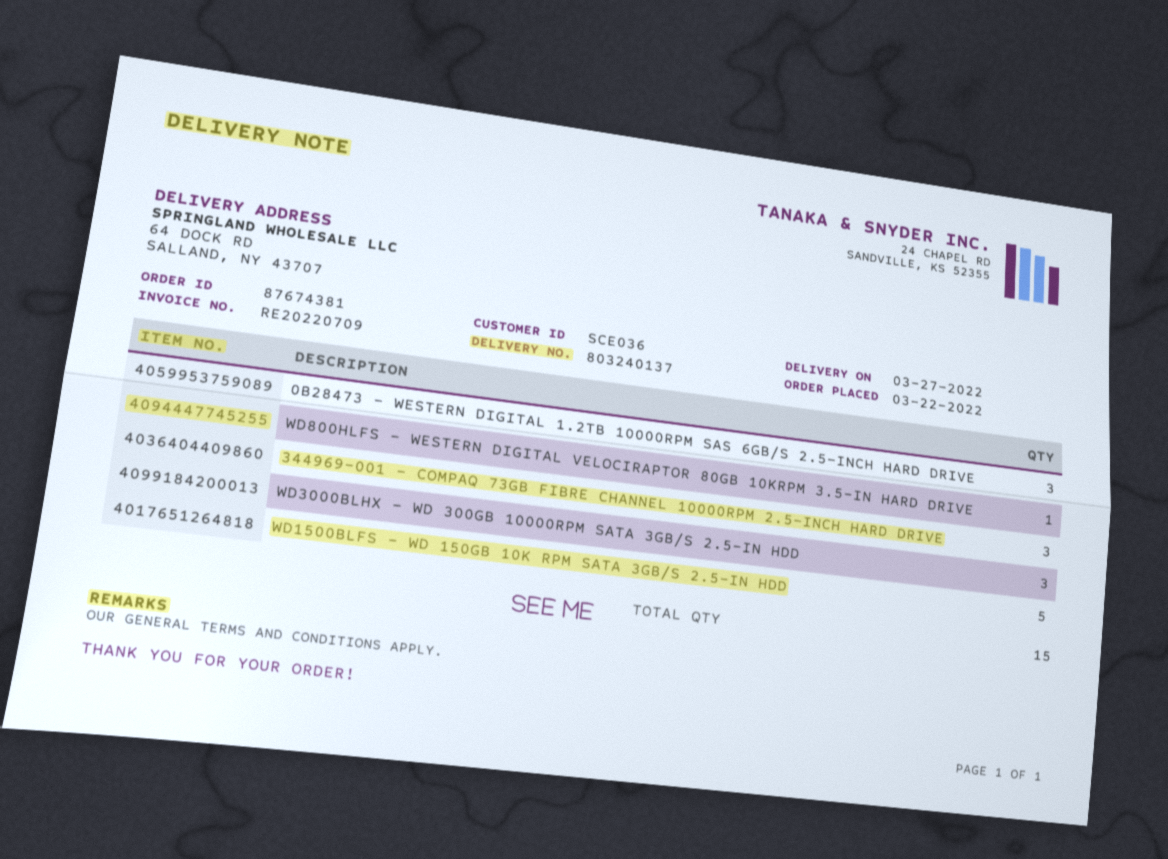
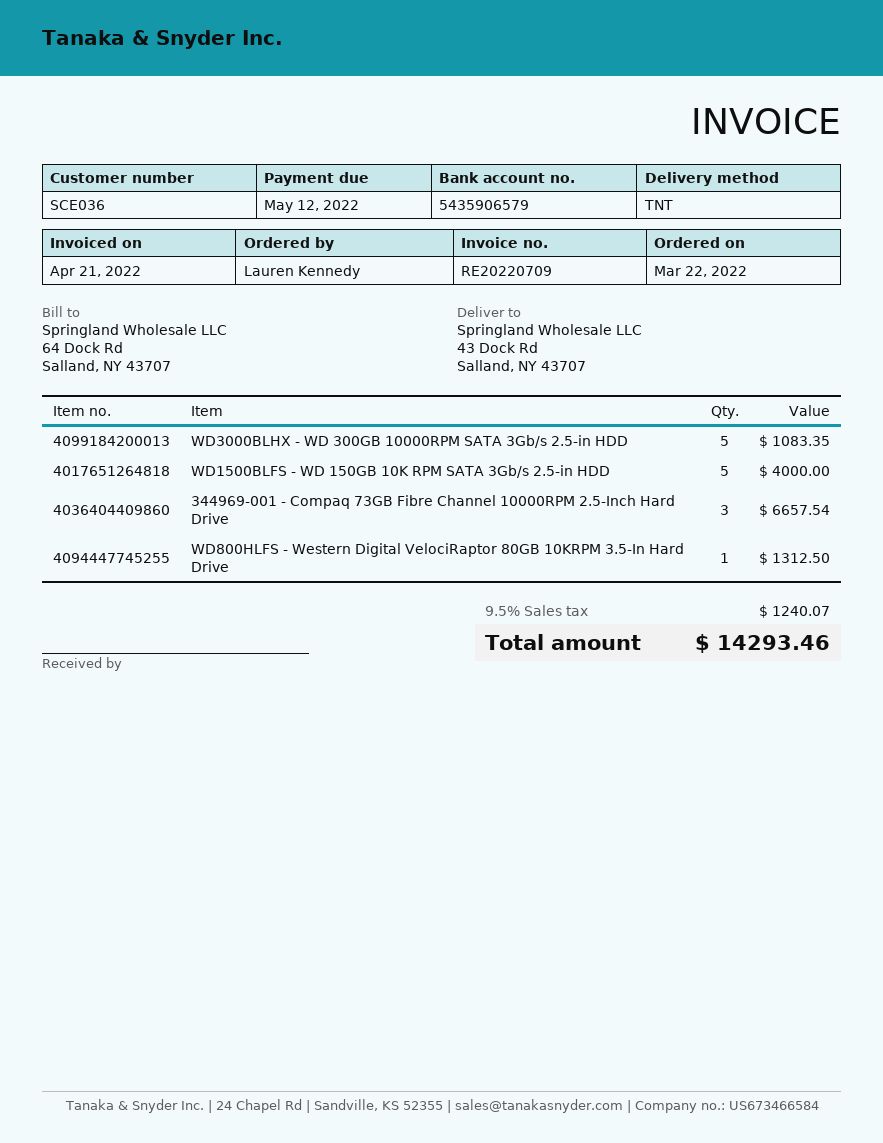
ship to: 64 DOCK RD, SALLAND, NY 43707 -> 43 Dock Rd, Salland, NY 43707
0B28473 - WESTERN DIGITAL 1.2TB 10000RPM SAS 6GB/S 2.5-INCH HARD DRIVE: 3 -> none
WD3000BLHX - WD 300GB 10000RPM SATA 3GB/S 2.5-IN HDD: 3 -> 5

